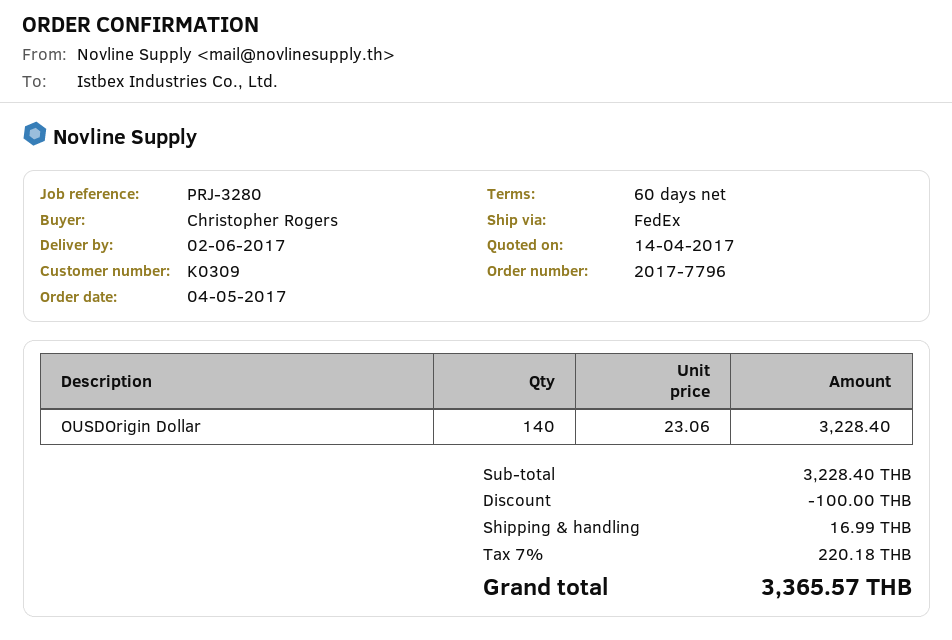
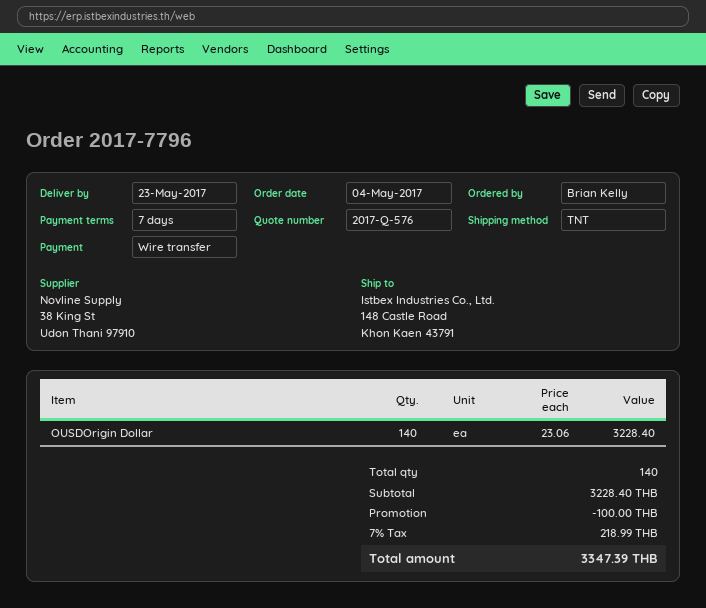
delivery date: 2017-06-02 -> 2017-05-23
payment terms: 60 days -> 7 days
ordered by: Christopher Rogers -> Brian Kelly
shipping method: FedEx -> TNT
shipping: 16.99 -> none
tax: 7% = 220.18 -> 7% = 218.99
total: 3365.57 -> 3347.39

